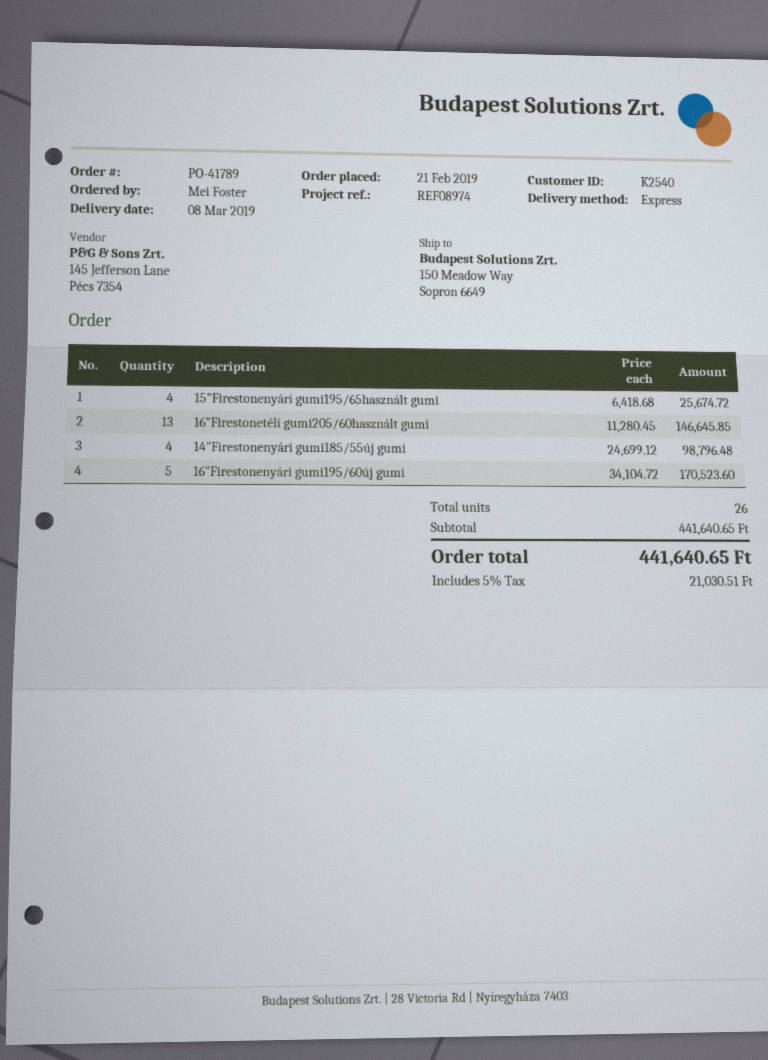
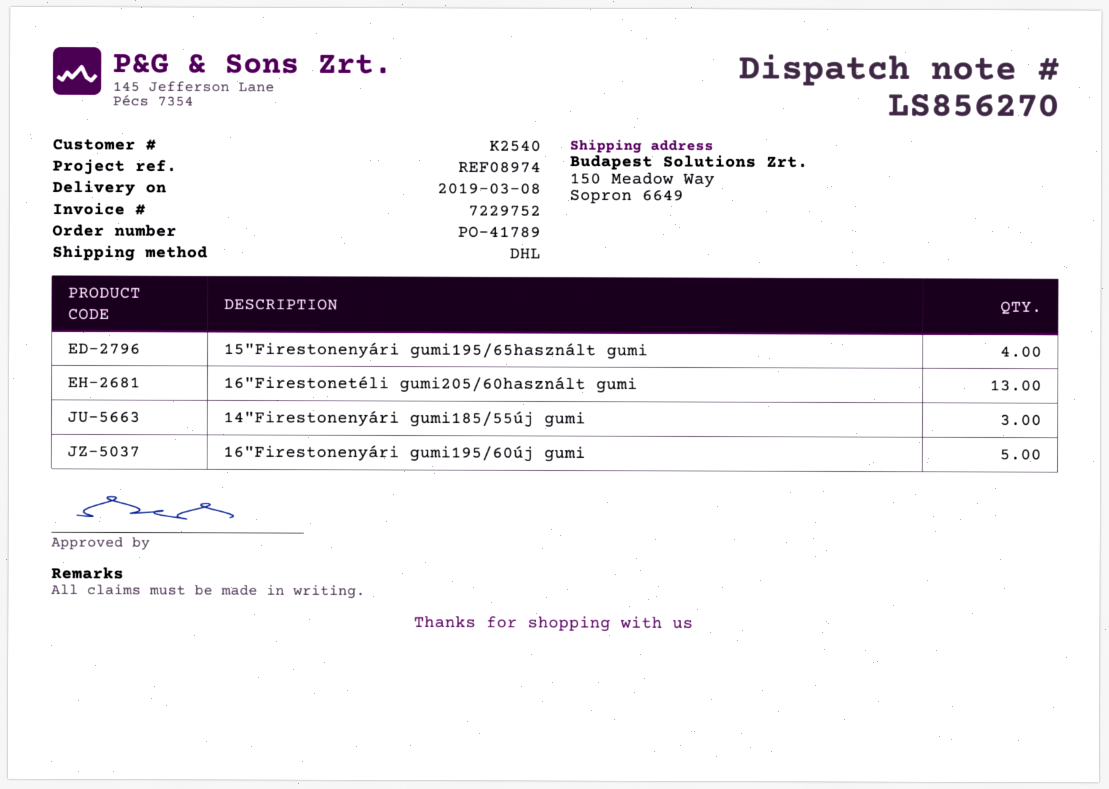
shipping method: express -> DHL
14"Firestonenyári gumi185/55új gumi: 4 -> 3

